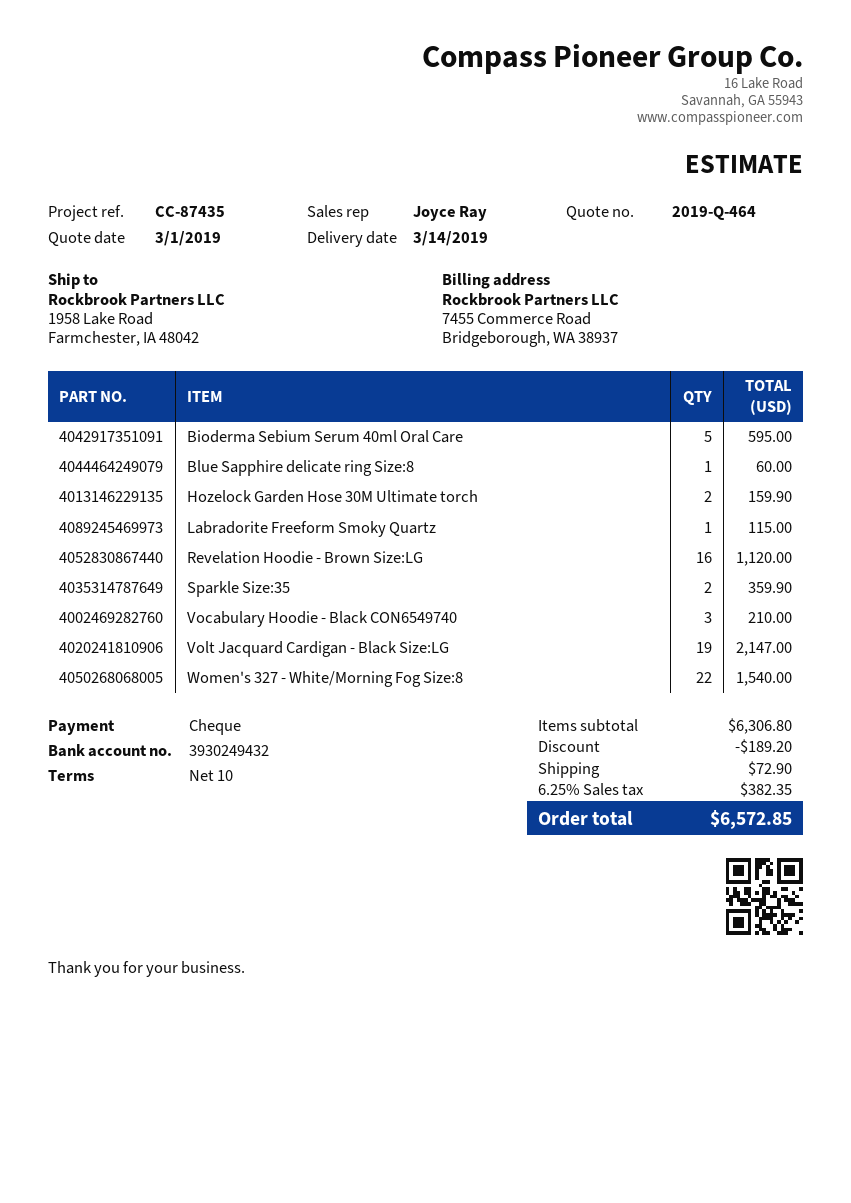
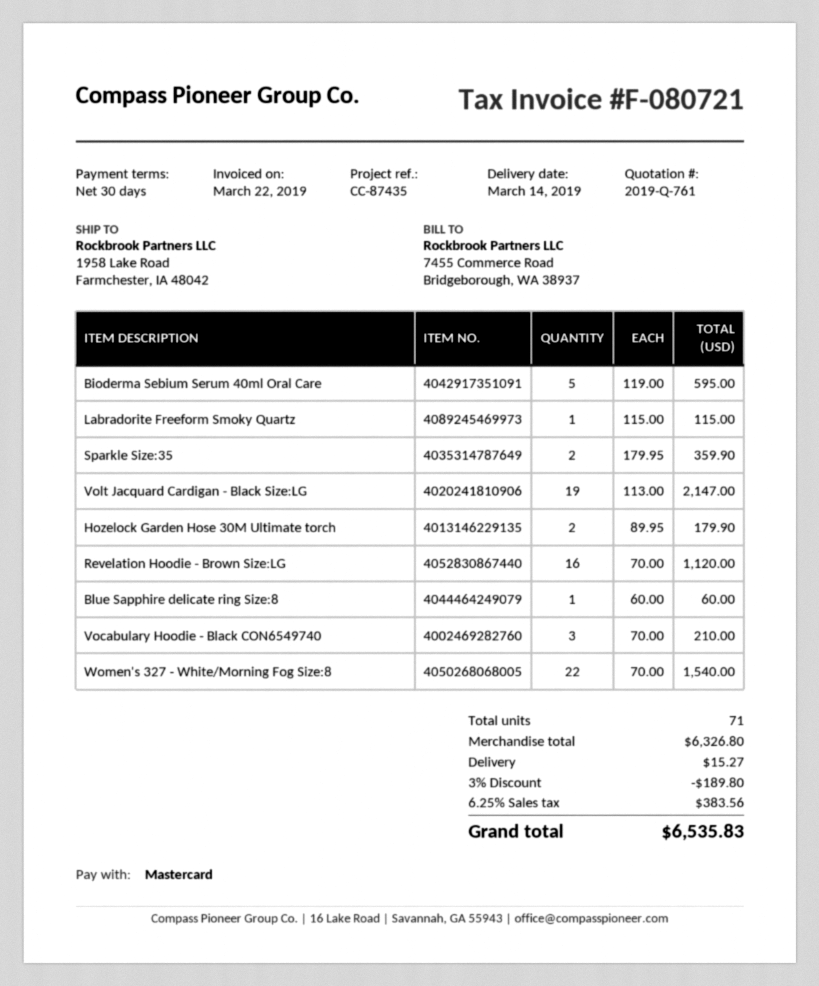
quote number: 2019-Q-464 -> 2019-Q-761
payment terms: 10 days -> 30 days
payment method: cheque -> Mastercard
Hozelock Garden Hose 30M Ultimate torch: 2 for 159.90 -> 2 for 179.90
subtotal: 6306.80 -> 6326.80
discount: 189.20 -> 189.80
shipping: 72.90 -> 15.27
tax: 6.25% = 382.35 -> 6.25% = 383.56
total: 6572.85 -> 6535.83

